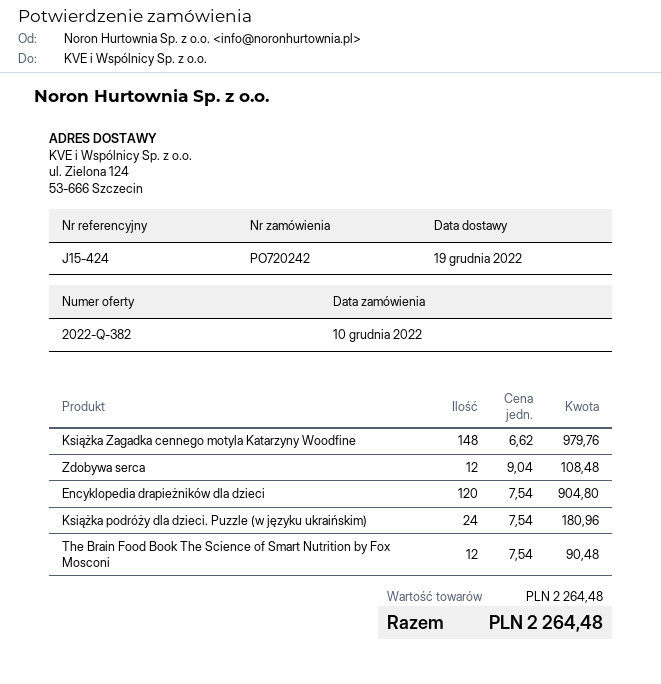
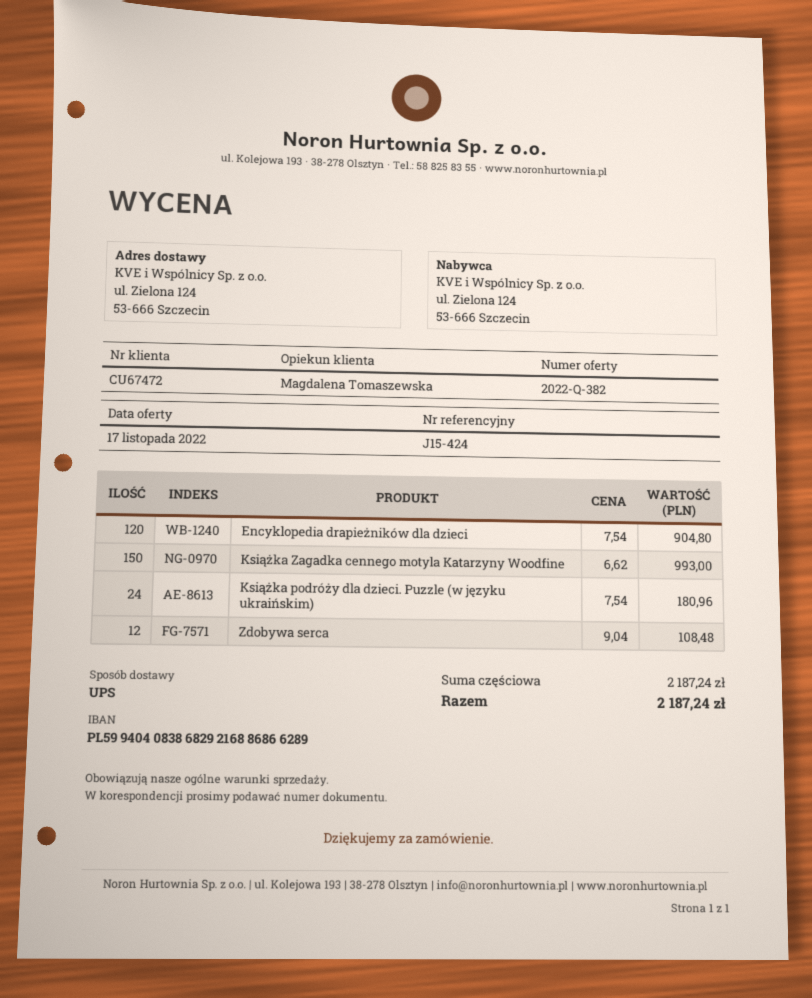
Książka Zagadka cennego motyla Katarzyny Woodfine: 148 x 6.62 = 979.76 -> 150 x 6.62 = 993.00
The Brain Food Book The Science of Smart Nutrition by Fox Mosconi: 12 x 7.54 = 90.48 -> none
subtotal: 2264.48 -> 2187.24
total: 2264.48 -> 2187.24

